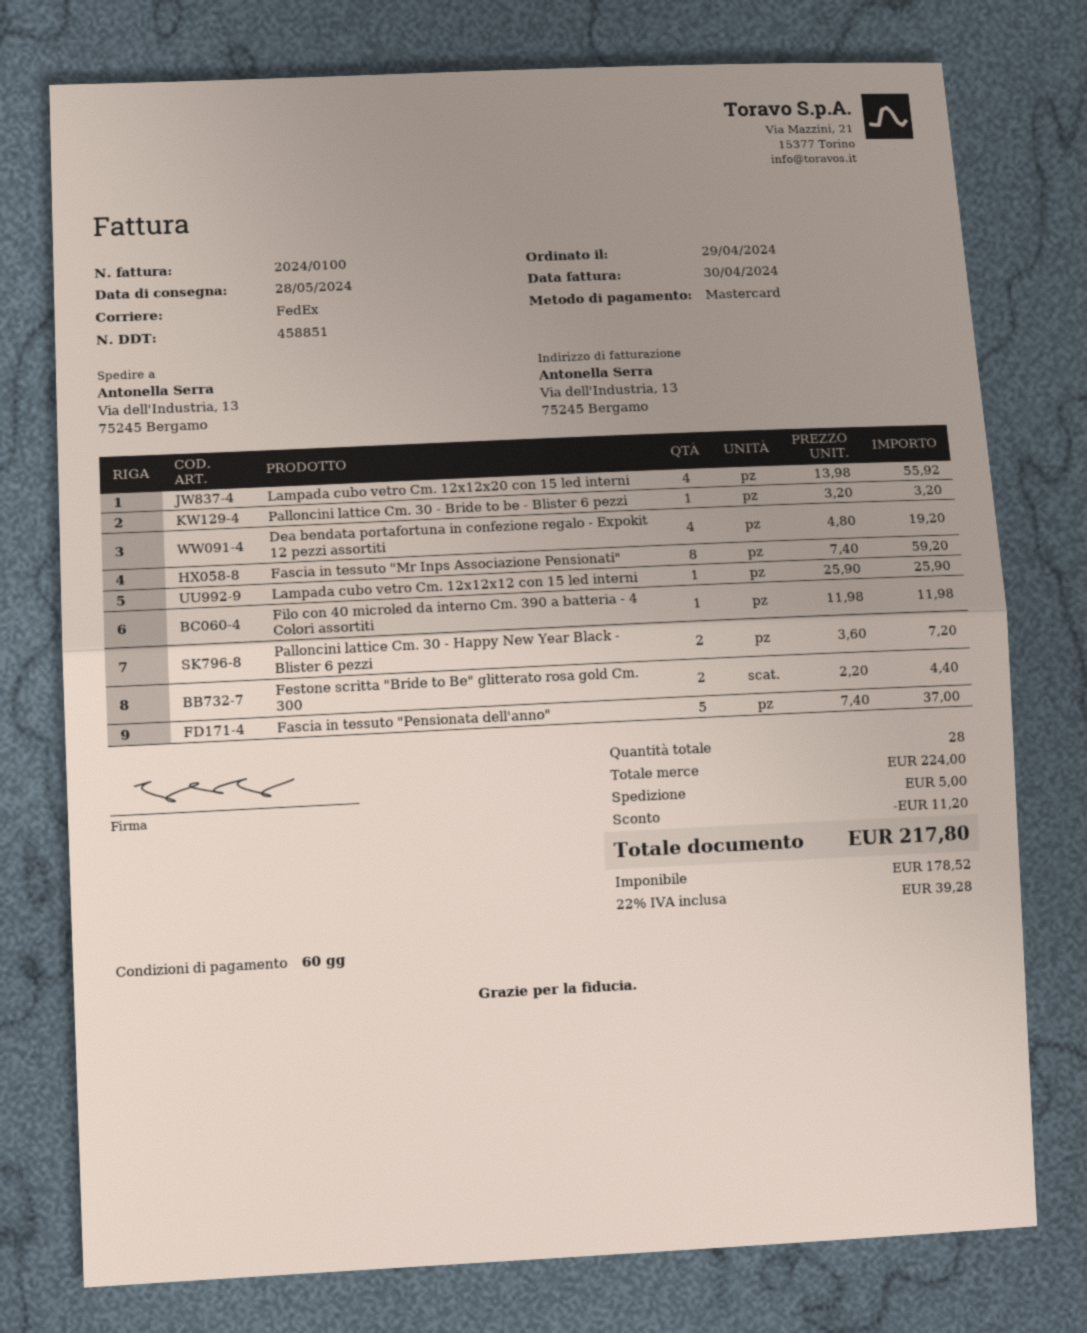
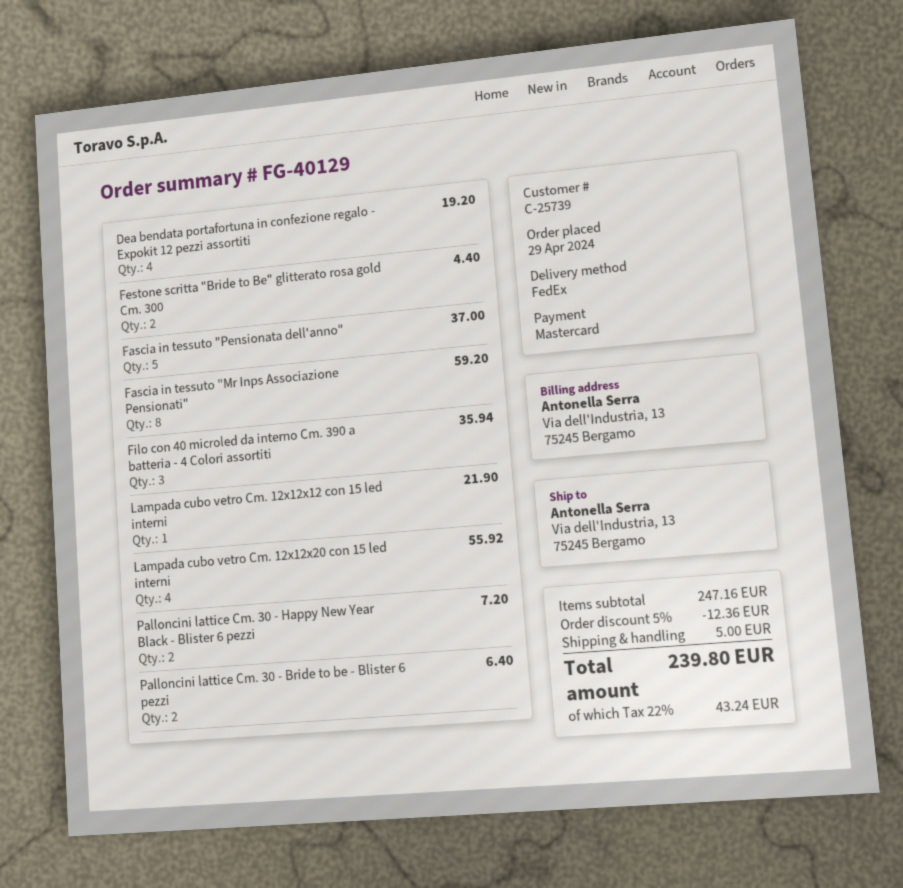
Palloncini lattice Cm. 30 - Bride to be - Blister 6 pezzi: 1 for 3.20 -> 2 for 6.40
Lampada cubo vetro Cm. 12x12x12 con 15 led interni: 1 for 25.90 -> 1 for 21.90
Filo con 40 microled da interno Cm. 390 a batteria - 4 Colori assortiti: 1 for 11.98 -> 3 for 35.94
subtotal: 224.00 -> 247.16
discount: 11.20 -> 12.36
tax: 22% = 39.28 -> 22% = 43.24
total: 217.80 -> 239.80

